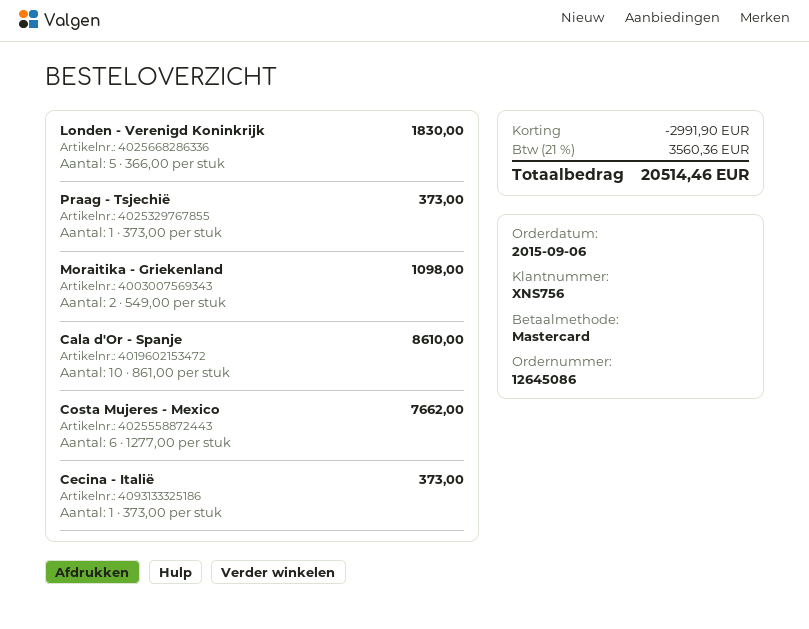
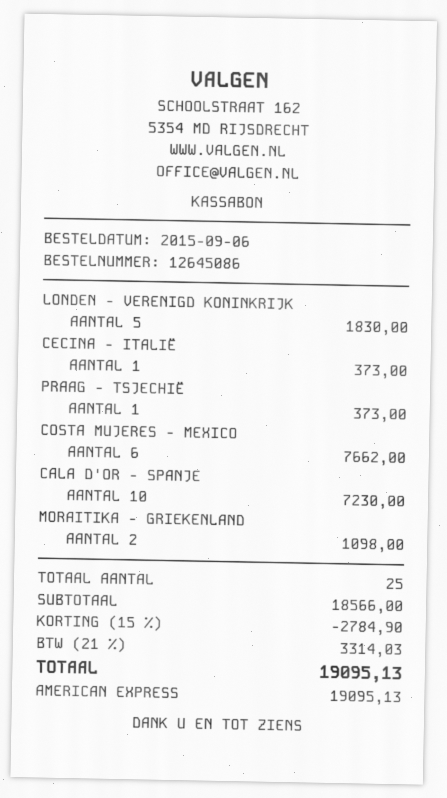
payment method: Mastercard -> American Express
Cala d'Or - Spanje: 10 for 8610.00 -> 10 for 7230.00
discount: 2991.90 -> 2784.90
tax: 21% = 3560.36 -> 21% = 3314.03
total: 20514.46 -> 19095.13

